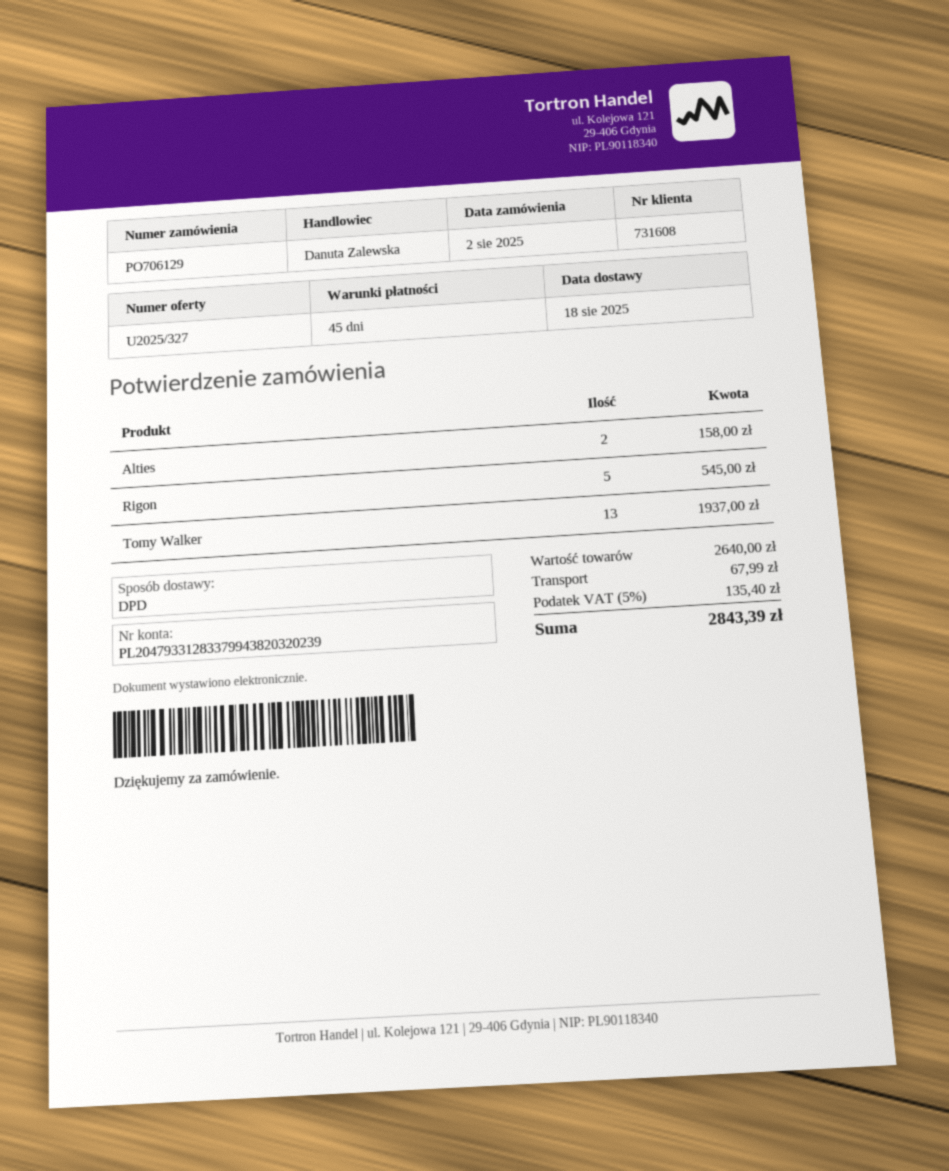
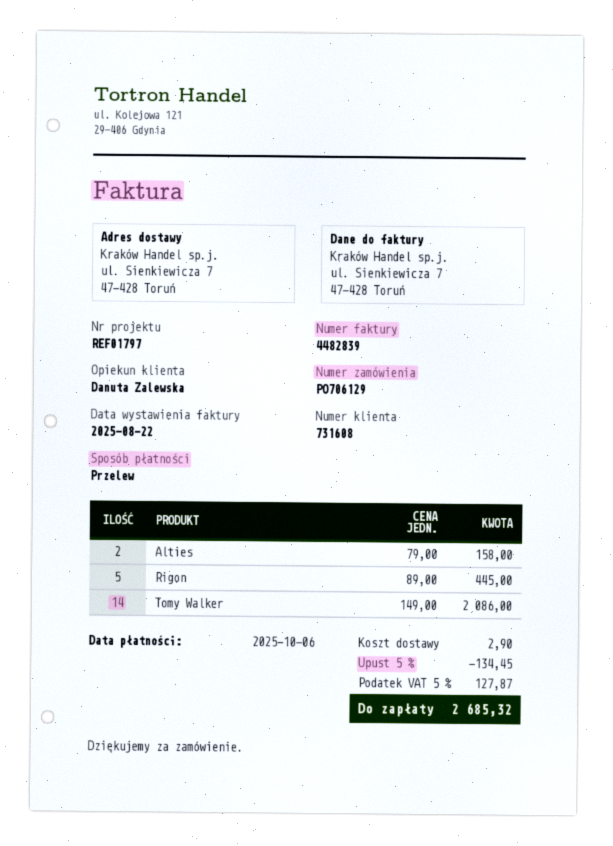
Rigon: 5 for 545.00 -> 5 for 445.00
Tomy Walker: 13 for 1937.00 -> 14 for 2086.00
discount: none -> 5% = 134.45
shipping: 67.99 -> 2.90
tax: 5% = 135.40 -> 5% = 127.87
total: 2843.39 -> 2685.32

